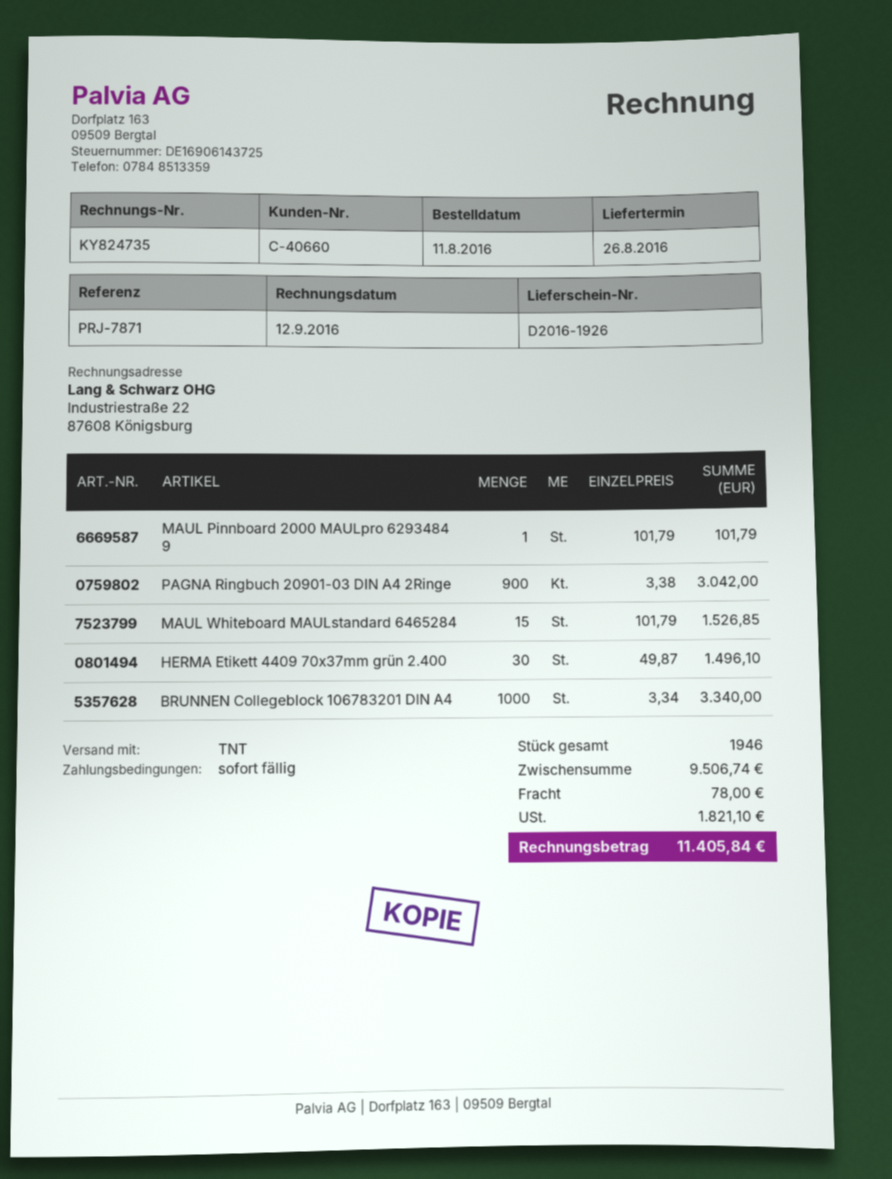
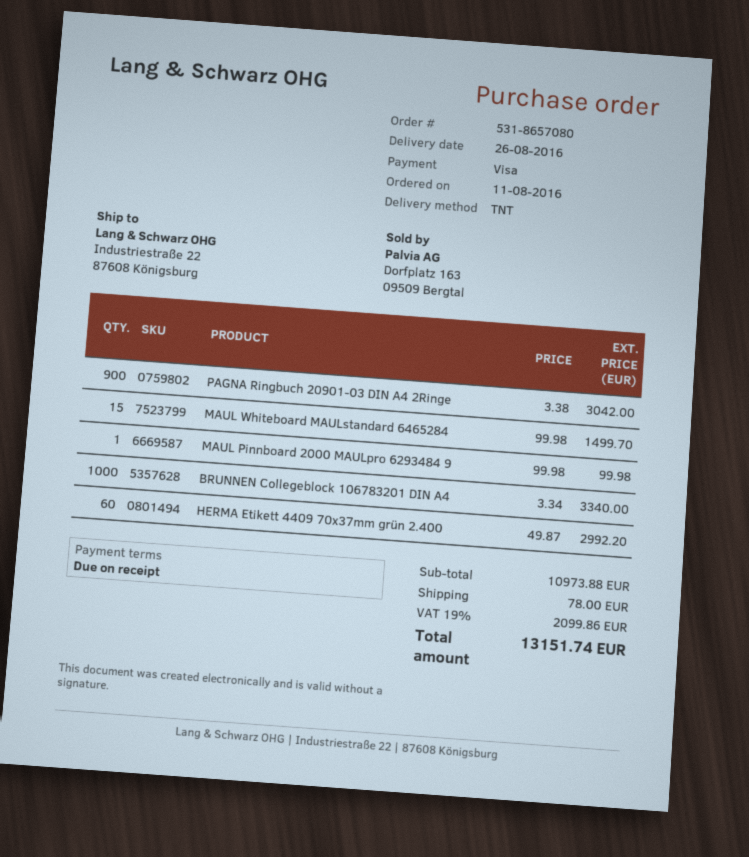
MAUL Pinnboard 2000 MAULpro 6293484 9: 1 x 101.79 = 101.79 -> 1 x 99.98 = 99.98
MAUL Whiteboard MAULstandard 6465284: 15 x 101.79 = 1526.85 -> 15 x 99.98 = 1499.70
HERMA Etikett 4409 70x37mm grün 2.400: 30 x 49.87 = 1496.10 -> 60 x 49.87 = 2992.20
subtotal: 9506.74 -> 10973.88
tax: 1821.10 -> 2099.86
total: 11405.84 -> 13151.74

